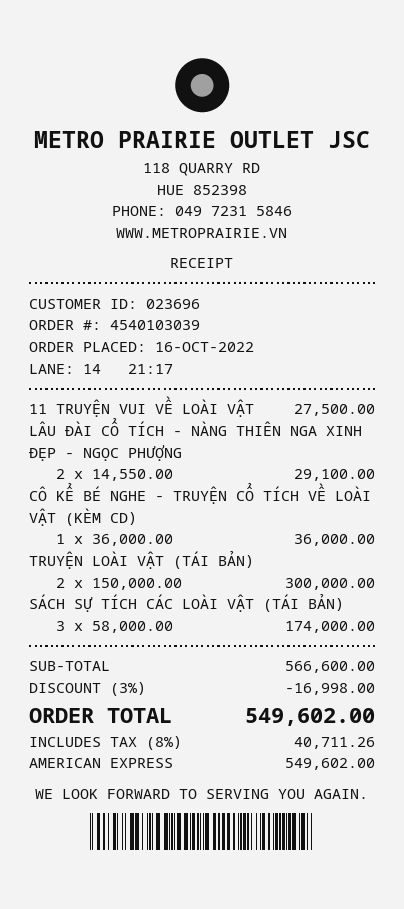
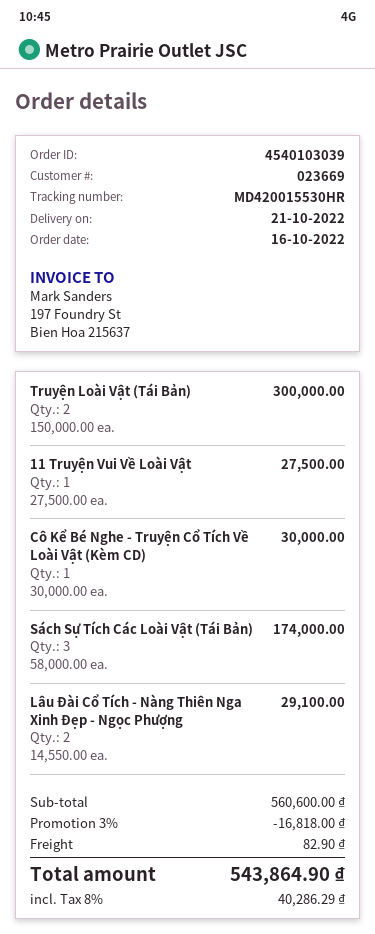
customer number: 023696 -> 023669
CÔ KỂ BÉ NGHE - TRUYỆN CỔ TÍCH VỀ LOÀI VẬT (KÈM CD): 1 x 36000.00 = 36000.00 -> 1 x 30000.00 = 30000.00
subtotal: 566600.00 -> 560600.00
discount: 3% = 16998.00 -> 3% = 16818.00
shipping: none -> 82.90
tax: 8% = 40711.26 -> 8% = 40286.29
total: 549602.00 -> 543864.90

